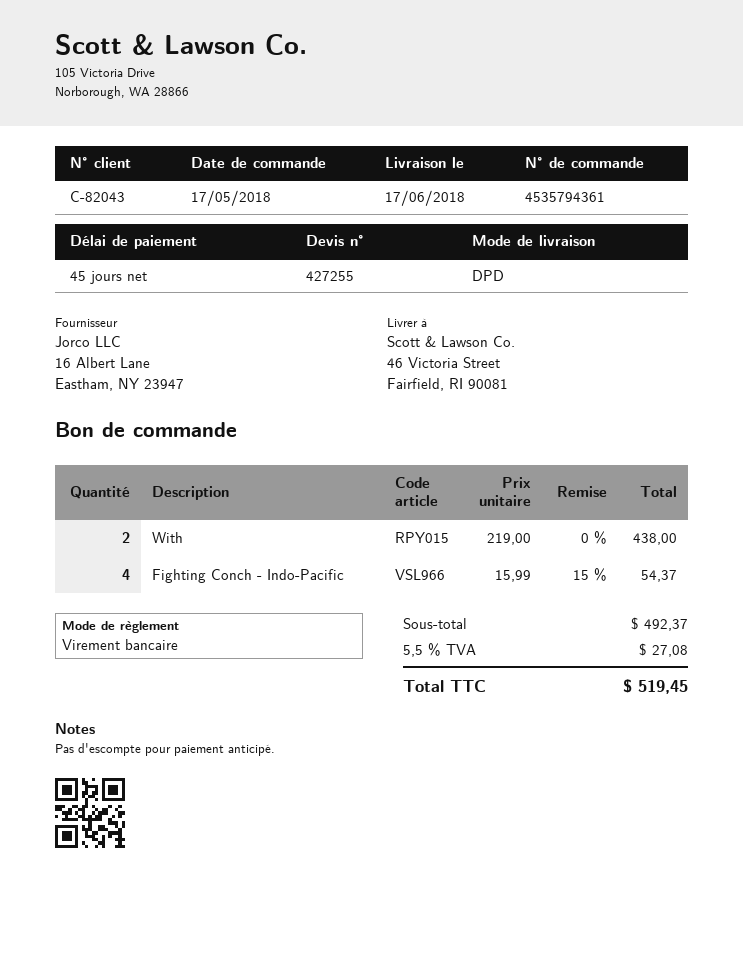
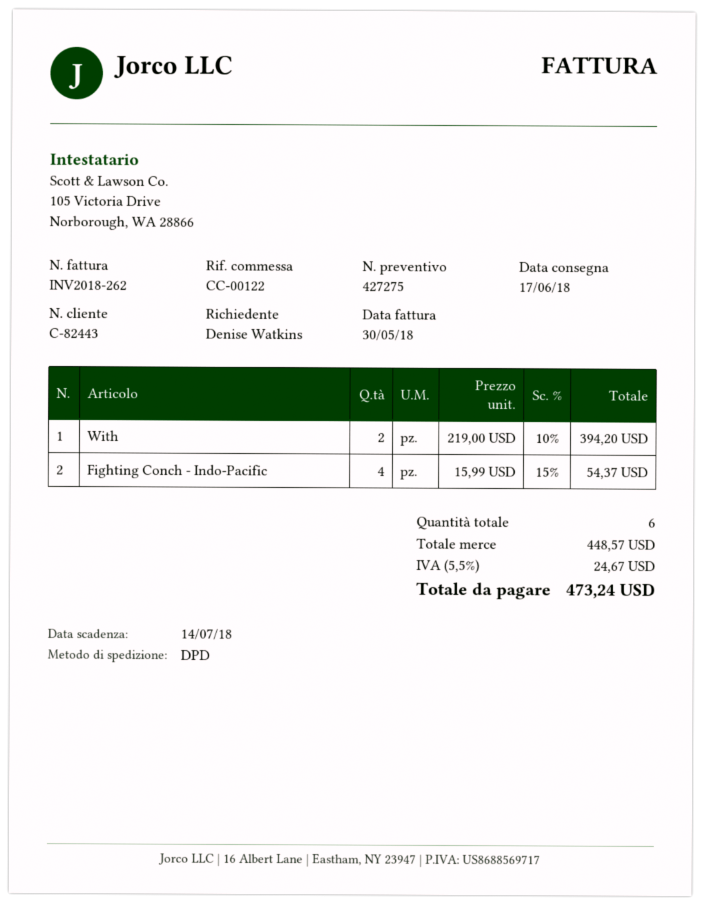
quote number: 427255 -> 427275
customer number: C-82043 -> C-82443
With: 2 x 219.00 = 438.00 -> 2 x 219.00 - 10% = 394.20
subtotal: 492.37 -> 448.57
tax: 5.5% = 27.08 -> 5.5% = 24.67
total: 519.45 -> 473.24

